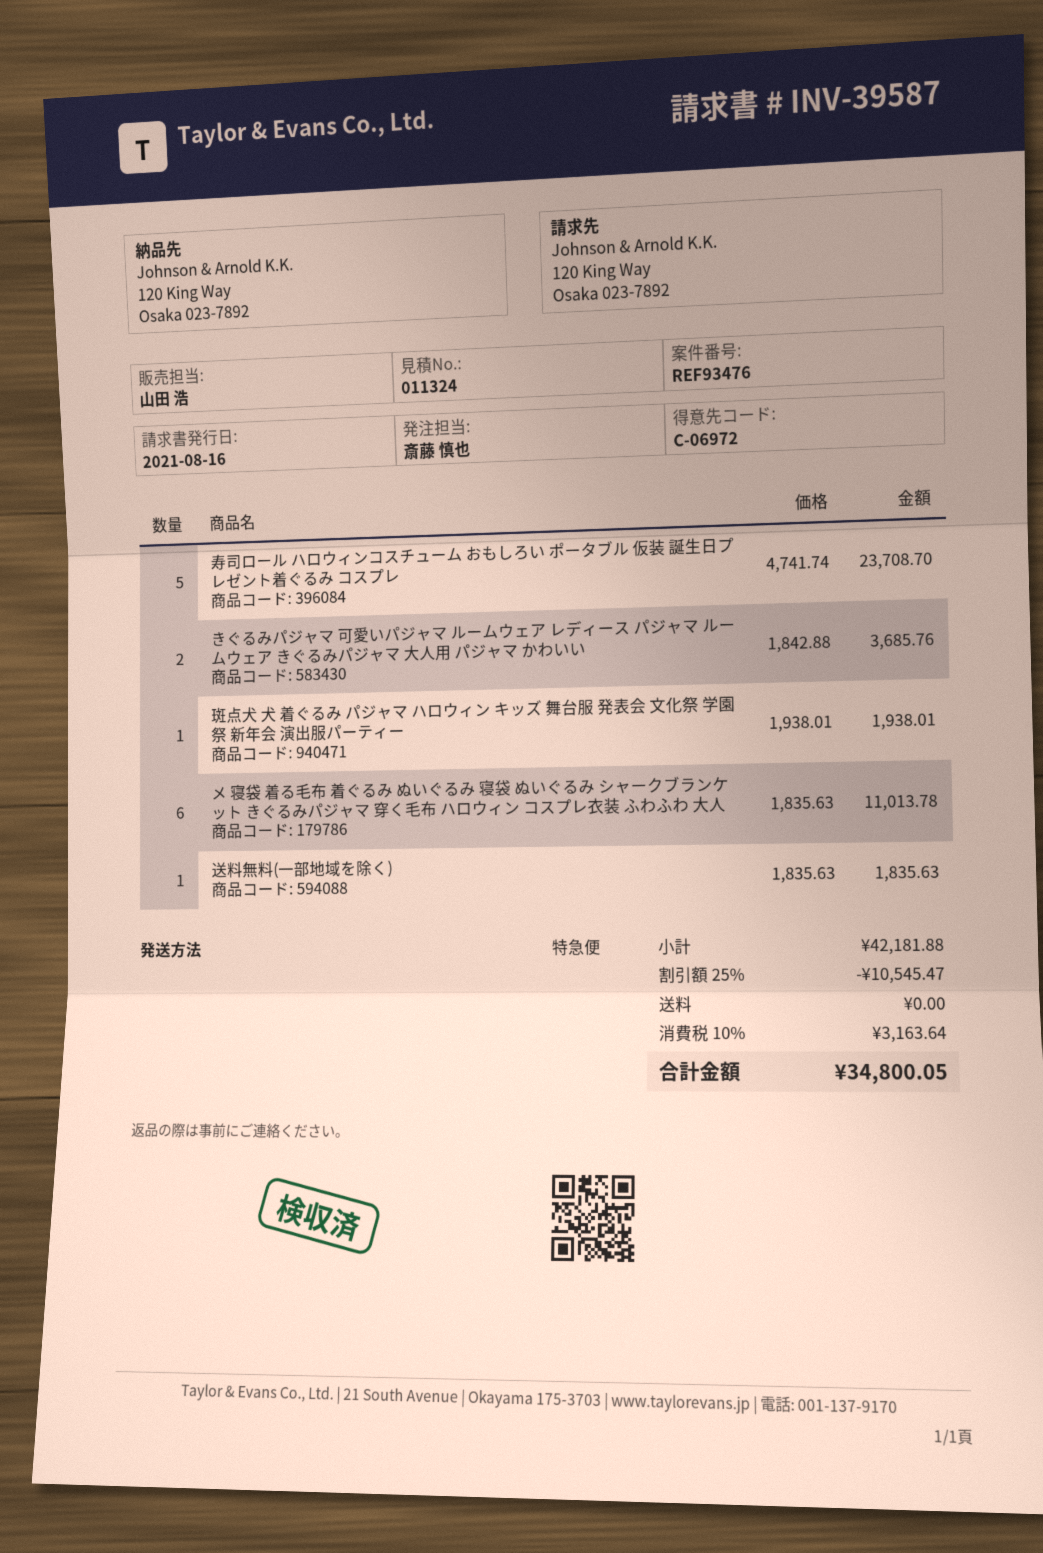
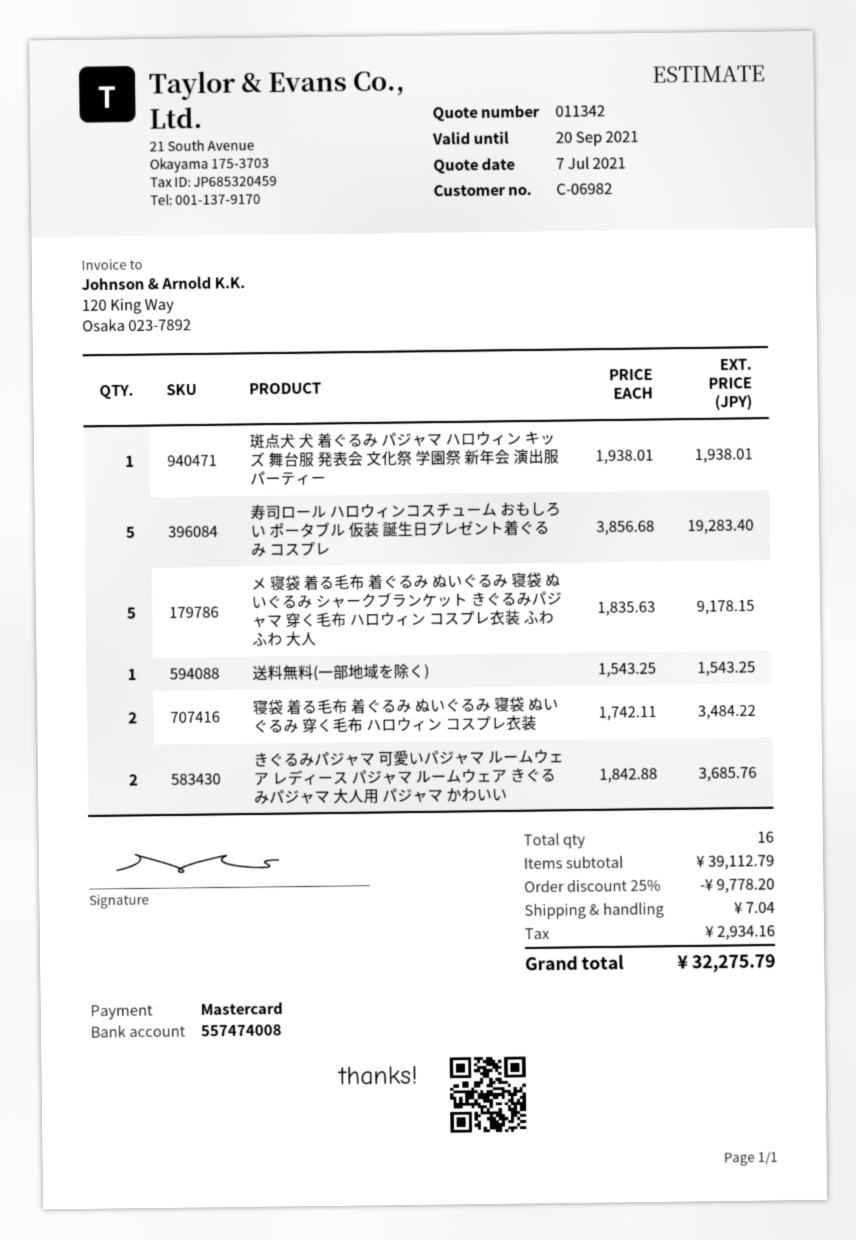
quote number: 011324 -> 011342
customer number: C-06972 -> C-06982
寿司ロール ハロウィンコスチューム おもしろい ポータブル 仮装 誕生日プレゼント着ぐるみ コスプレ: 5 x 4741.74 = 23708.70 -> 5 x 3856.68 = 19283.40
メ 寝袋 着る毛布 着ぐるみ ぬいぐるみ 寝袋 ぬいぐるみ シャークブランケット きぐるみパジャマ 穿く毛布 ハロウィン コスプレ衣装 ふわふわ 大人: 6 x 1835.63 = 11013.78 -> 5 x 1835.63 = 9178.15
送料無料(一部地域を除く): 1 x 1835.63 = 1835.63 -> 1 x 1543.25 = 1543.25
寝袋 着る毛布 着ぐるみ ぬいぐるみ 寝袋 ぬいぐるみ 穿く毛布 ハロウィン コスプレ衣装: none -> 2 x 1742.11 = 3484.22
subtotal: 42181.88 -> 39112.79
discount: 25% = 10545.47 -> 25% = 9778.20
shipping: 0.00 -> 7.04
tax: 3163.64 -> 2934.16
total: 34800.05 -> 32275.79

